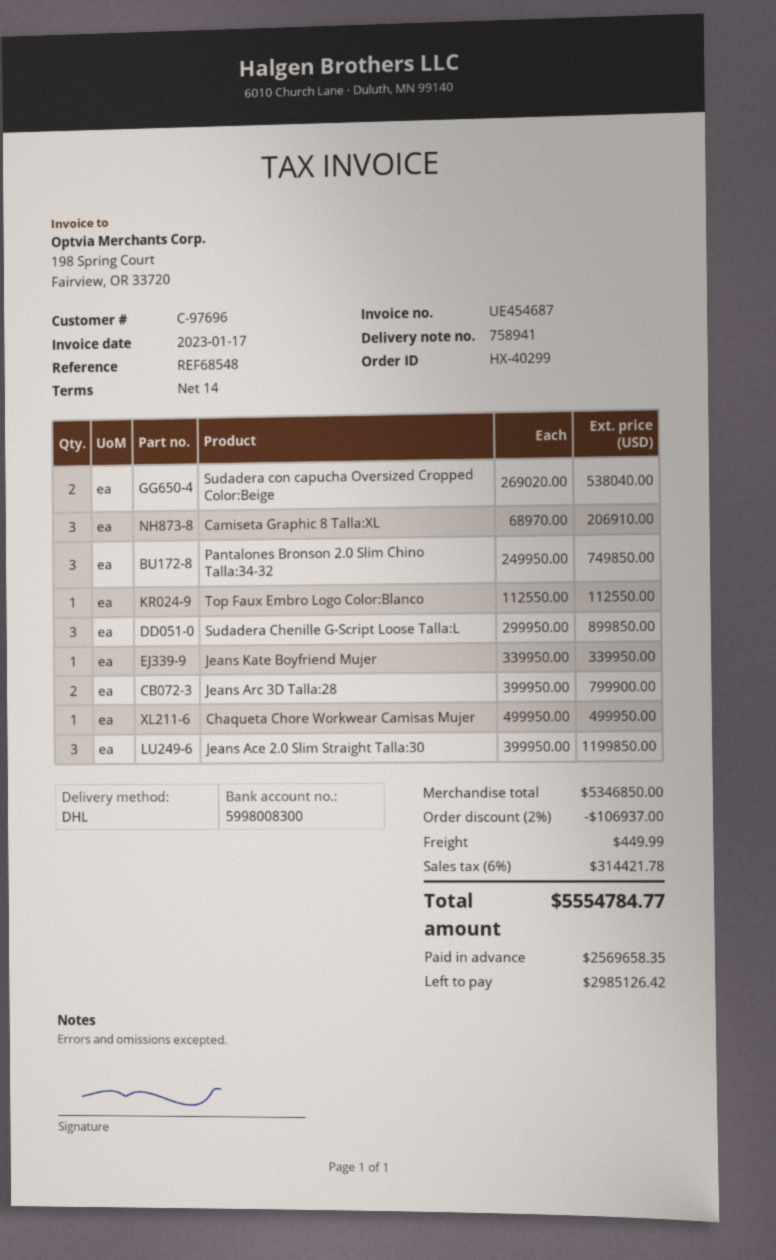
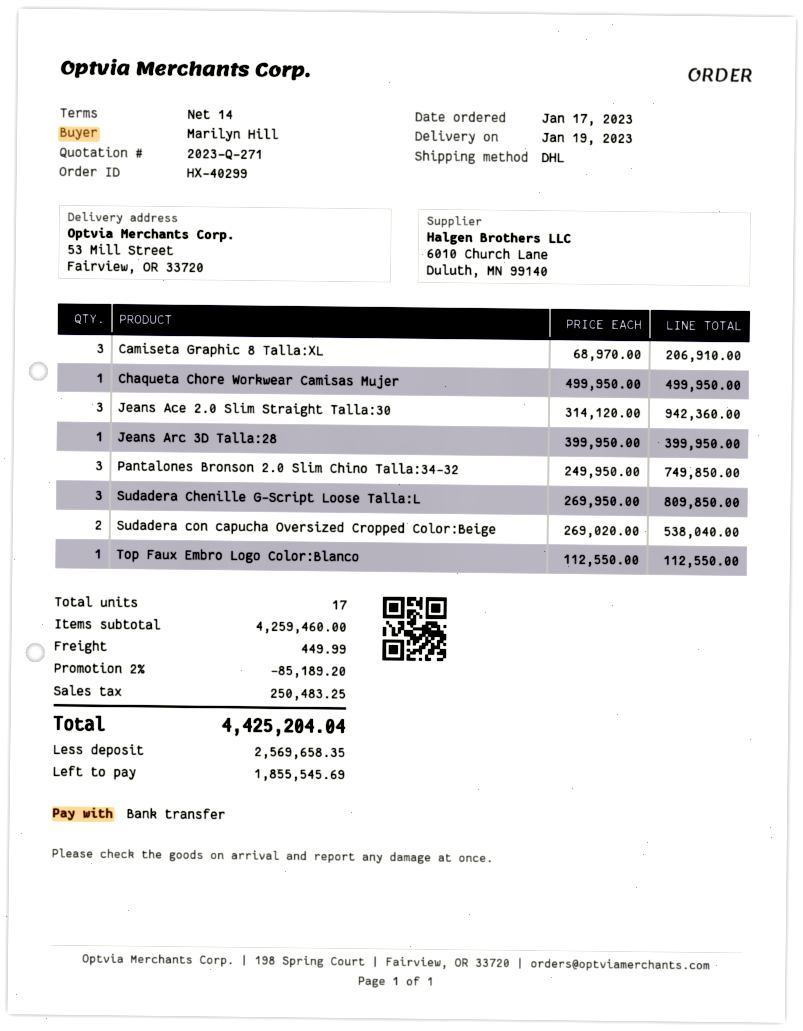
Sudadera Chenille G-Script Loose Talla:L: 3 x 299950.00 = 899850.00 -> 3 x 269950.00 = 809850.00
Jeans Kate Boyfriend Mujer: 1 x 339950.00 = 339950.00 -> none
Jeans Arc 3D Talla:28: 2 x 399950.00 = 799900.00 -> 1 x 399950.00 = 399950.00
Jeans Ace 2.0 Slim Straight Talla:30: 3 x 399950.00 = 1199850.00 -> 3 x 314120.00 = 942360.00
subtotal: 5346850.00 -> 4259460.00
discount: 2% = 106937.00 -> 2% = 85189.20
tax: 314421.78 -> 250483.25
total: 5554784.77 -> 4425204.04
balance: 2985126.42 -> 1855545.69

